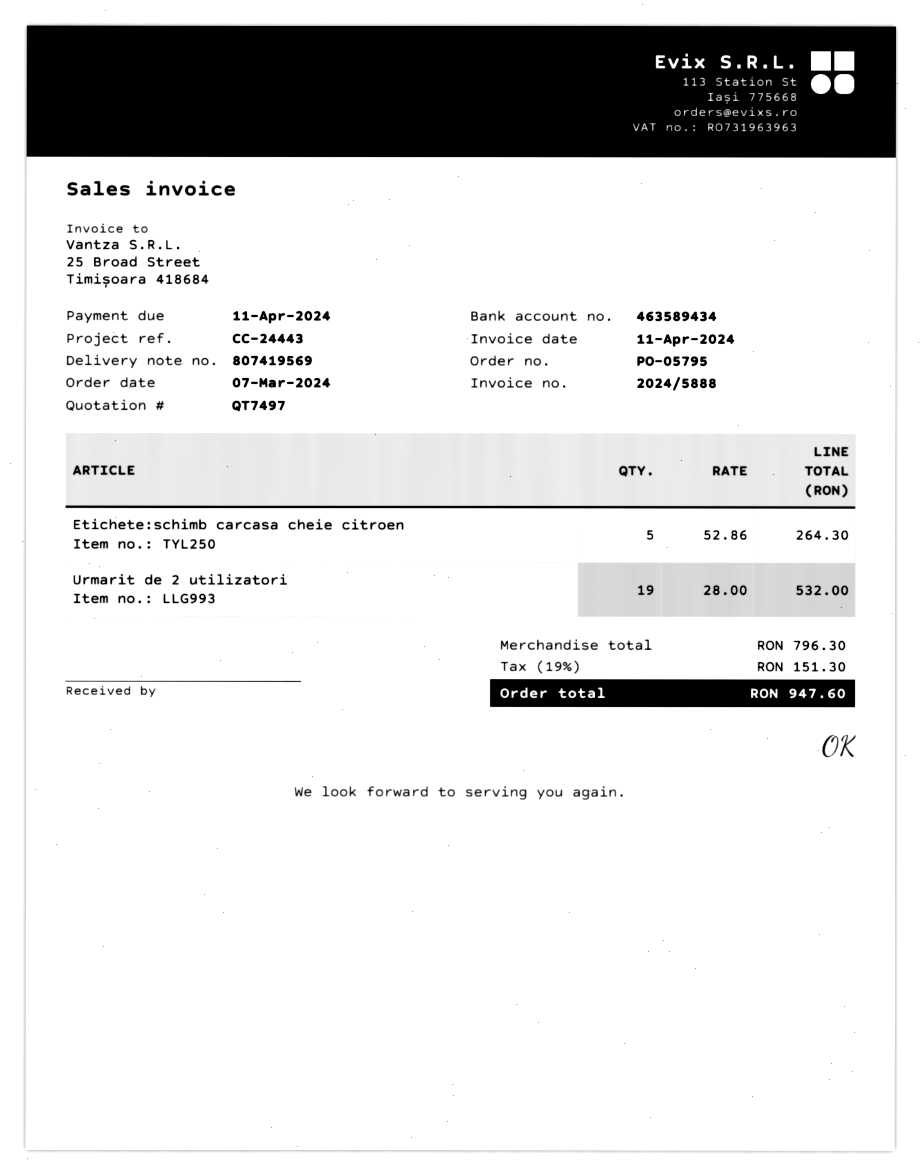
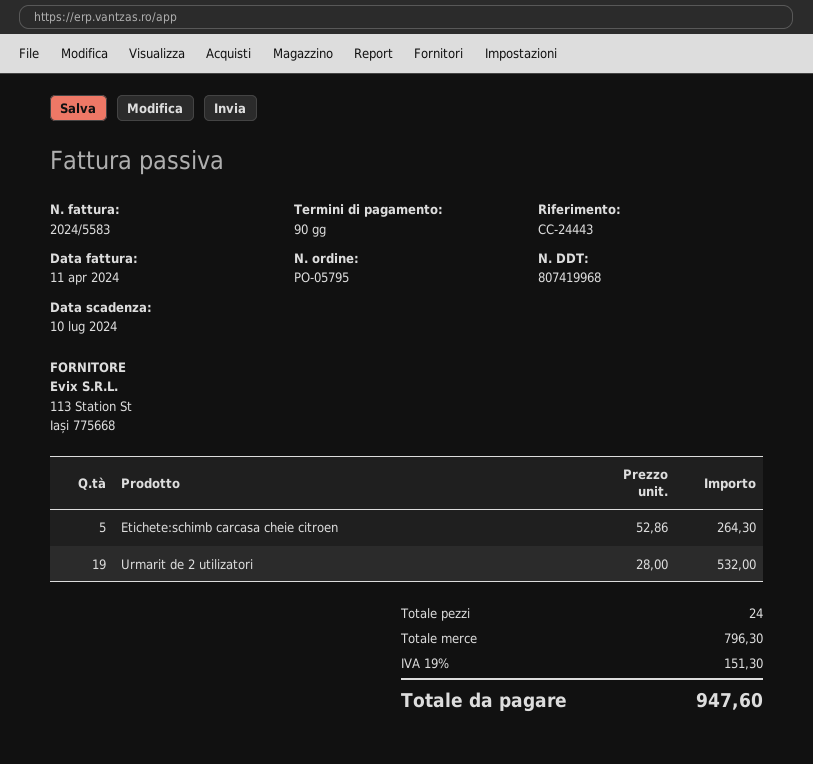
delivery note number: 807419569 -> 807419968
invoice number: 2024/5888 -> 2024/5583
due date: 2024-04-11 -> 2024-07-10

